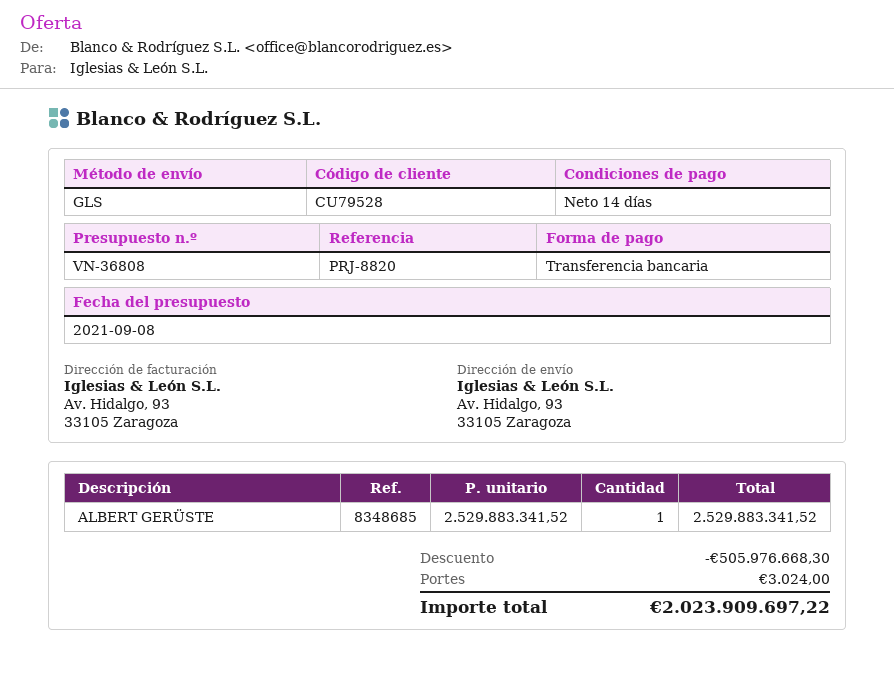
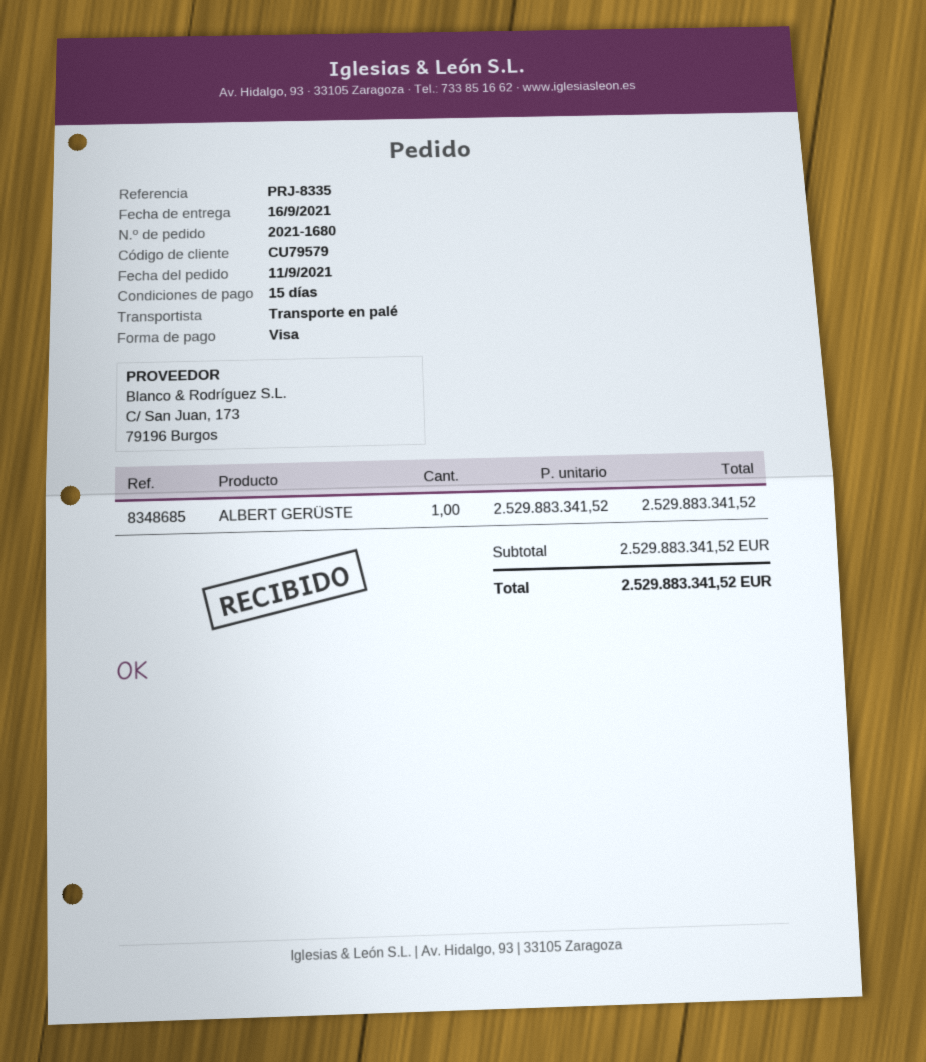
payment terms: 14 days -> 15 days
customer number: CU79528 -> CU79579
reference: PRJ-8820 -> PRJ-8335
payment method: bank transfer -> Visa
shipping method: GLS -> pallet freight
discount: 505976668.30 -> none
shipping: 3024.00 -> none
total: 2023909697.22 -> 2529883341.52

